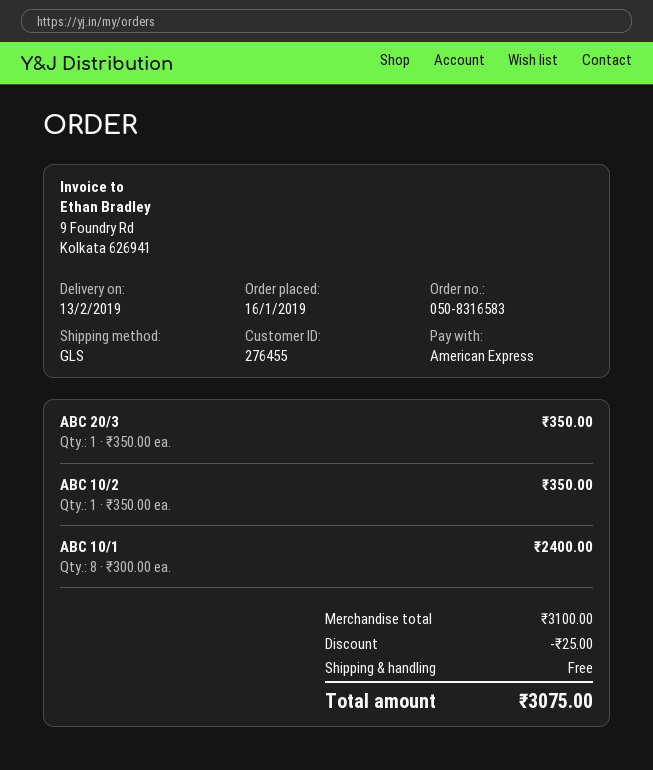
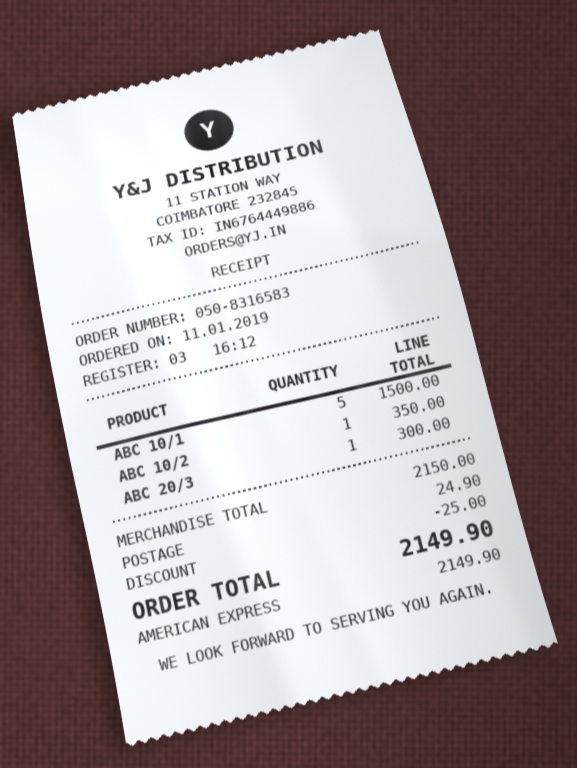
order date: 2019-01-16 -> 2019-01-11
ABC 20/3: 1 for 350.00 -> 1 for 300.00
ABC 10/1: 8 for 2400.00 -> 5 for 1500.00
subtotal: 3100.00 -> 2150.00
shipping: 0.00 -> 24.90
total: 3075.00 -> 2149.90

